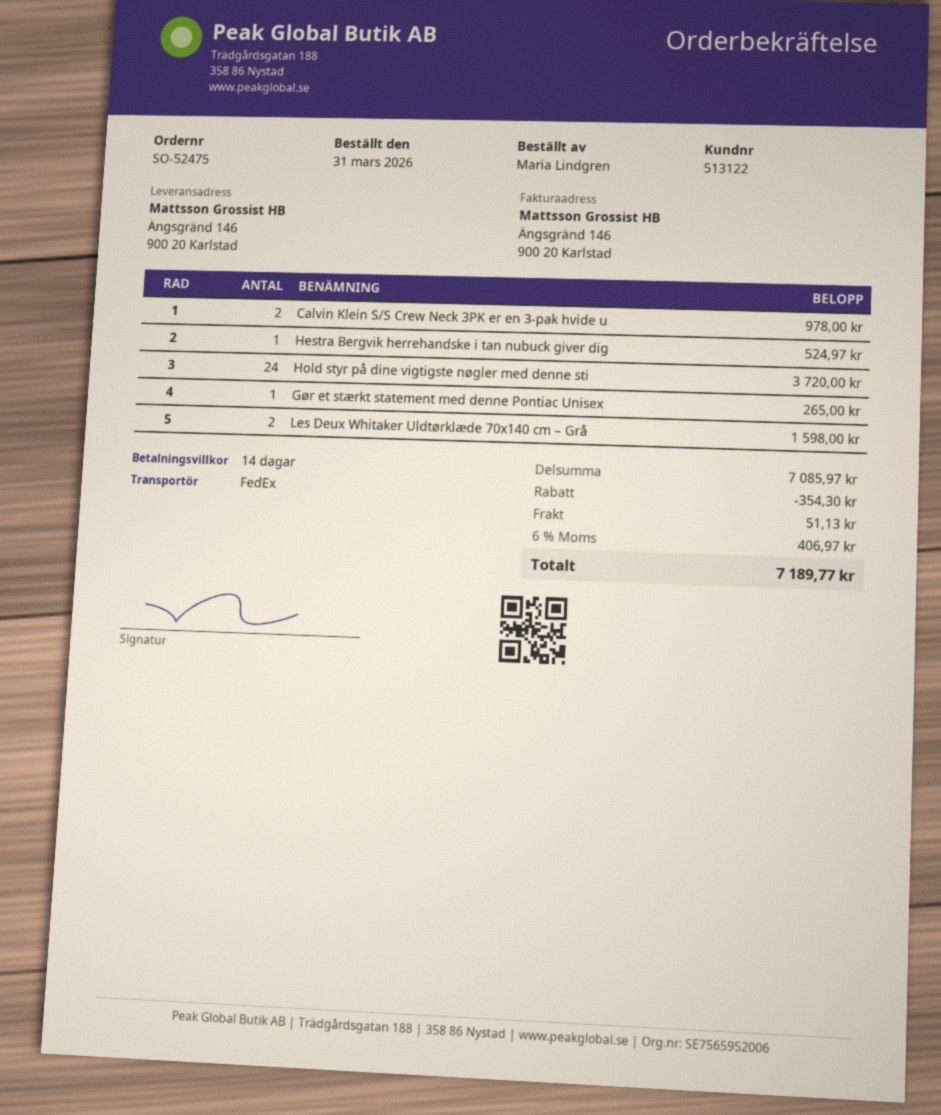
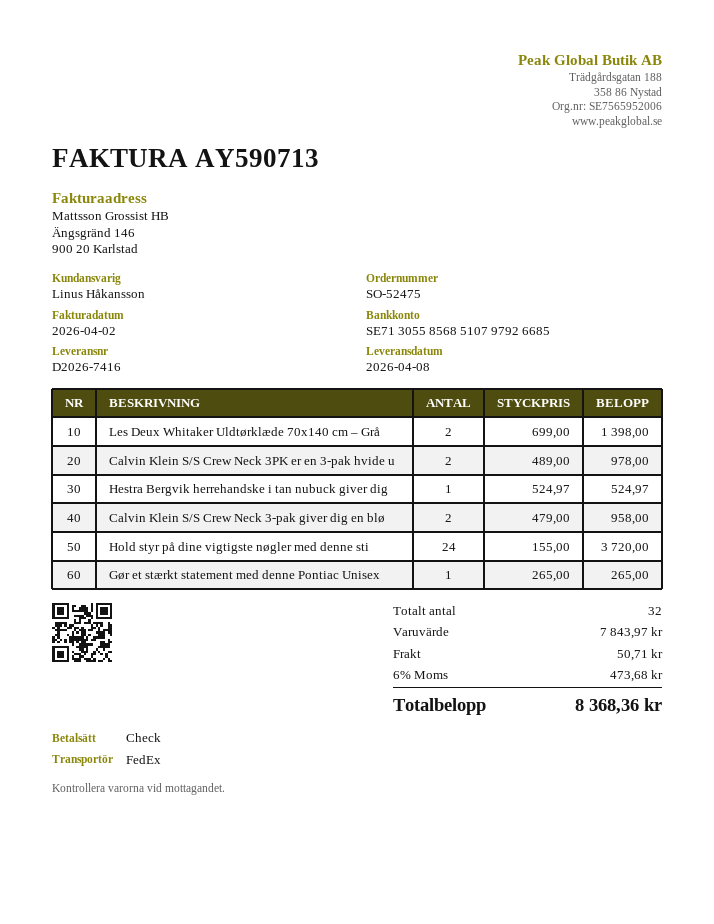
Les Deux Whitaker Uldtørklæde 70x140 cm – Grå: 2 for 1598.00 -> 2 for 1398.00
Calvin Klein S/S Crew Neck 3-pak giver dig en blø: none -> 2 for 958.00
subtotal: 7085.97 -> 7843.97
discount: 354.30 -> none
shipping: 51.13 -> 50.71
tax: 6% = 406.97 -> 6% = 473.68
total: 7189.77 -> 8368.36

